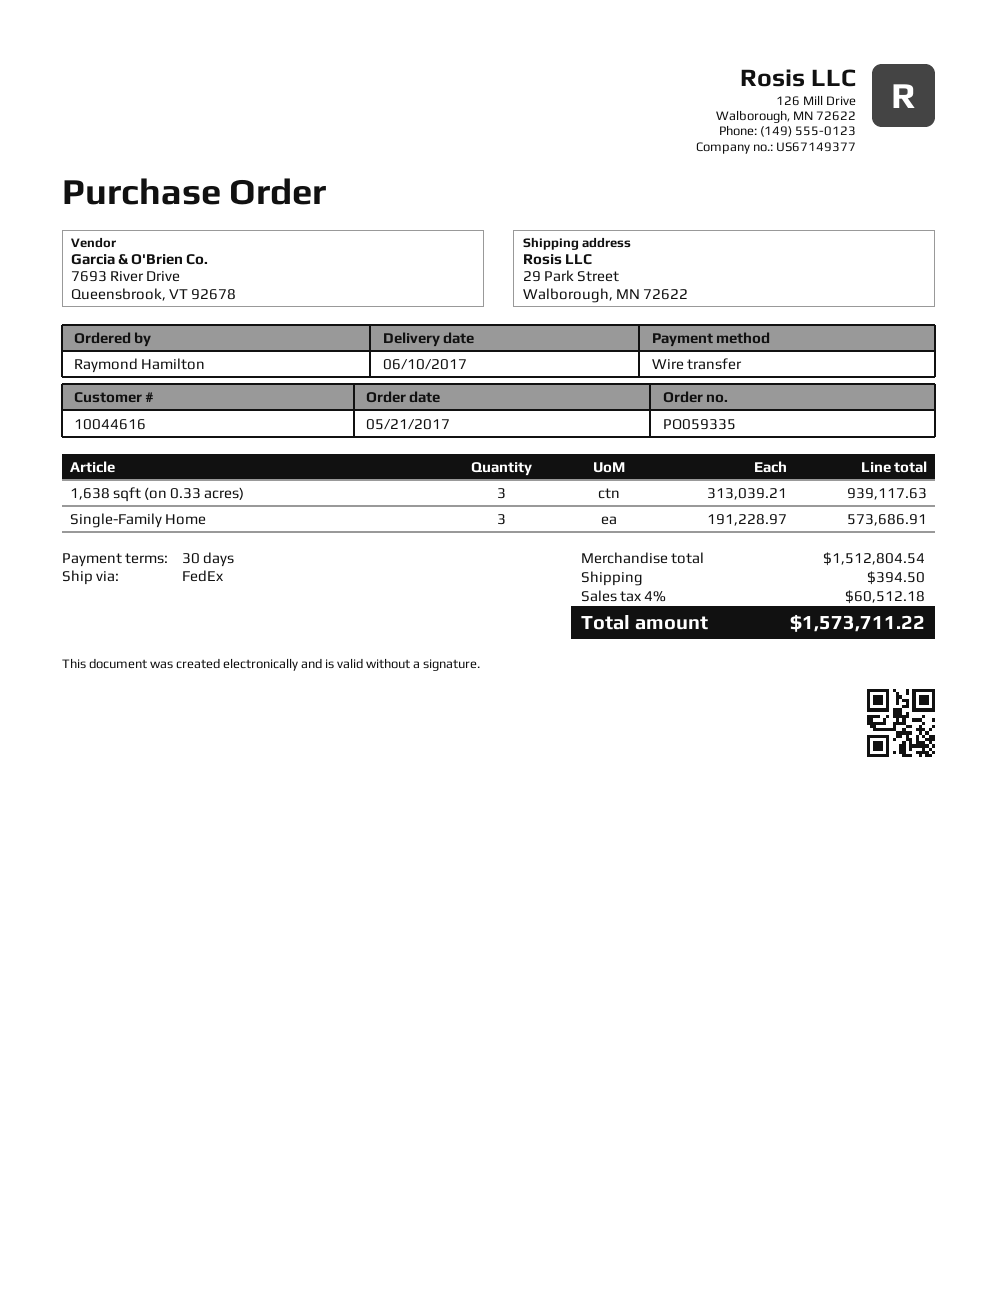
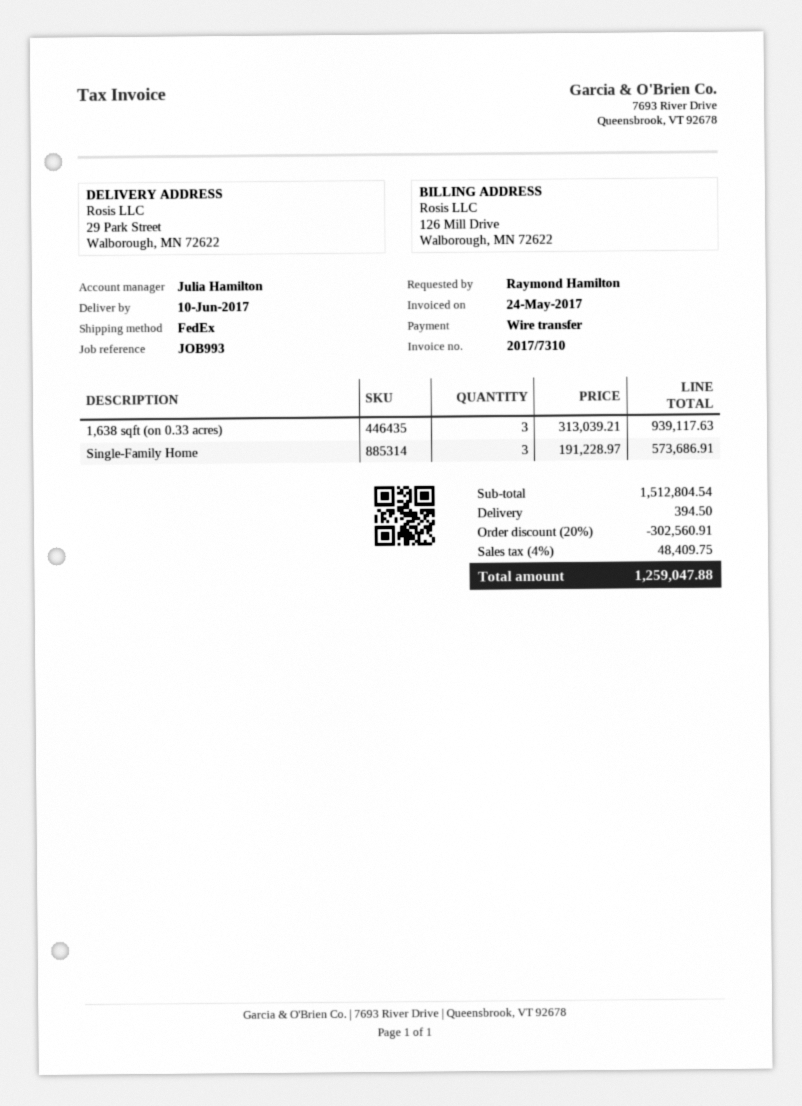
discount: none -> 20% = 302560.91
tax: 4% = 60512.18 -> 4% = 48409.75
total: 1573711.22 -> 1259047.88

